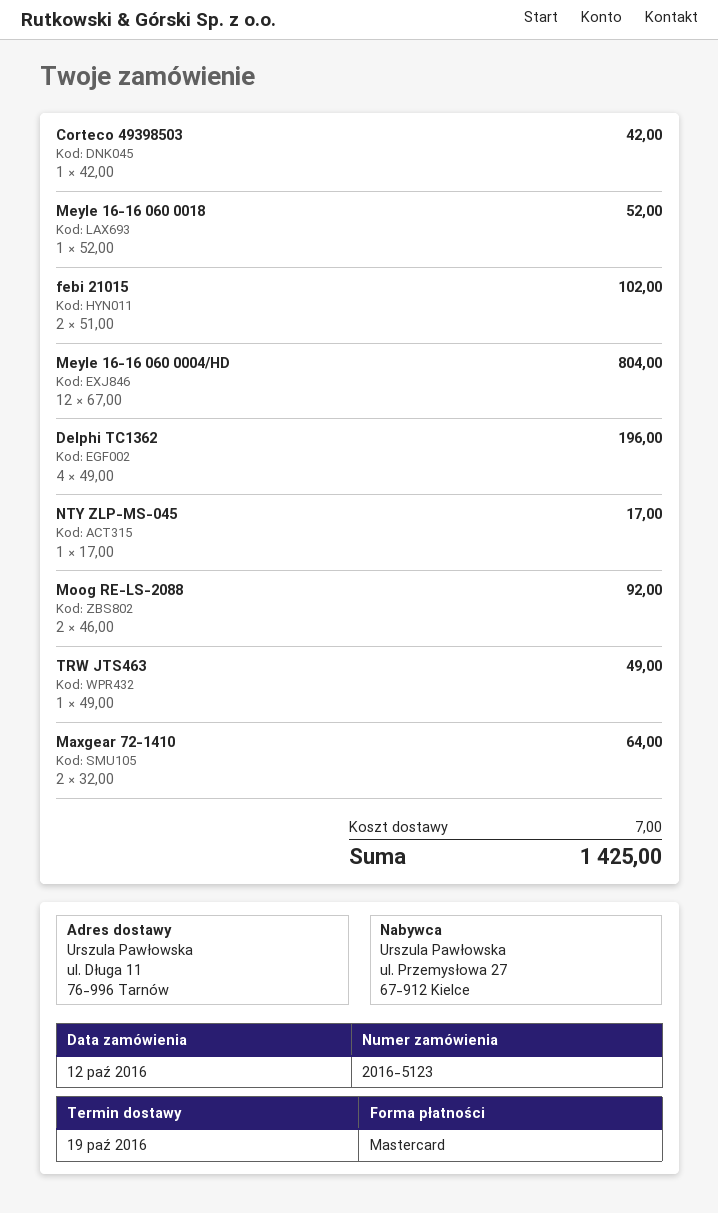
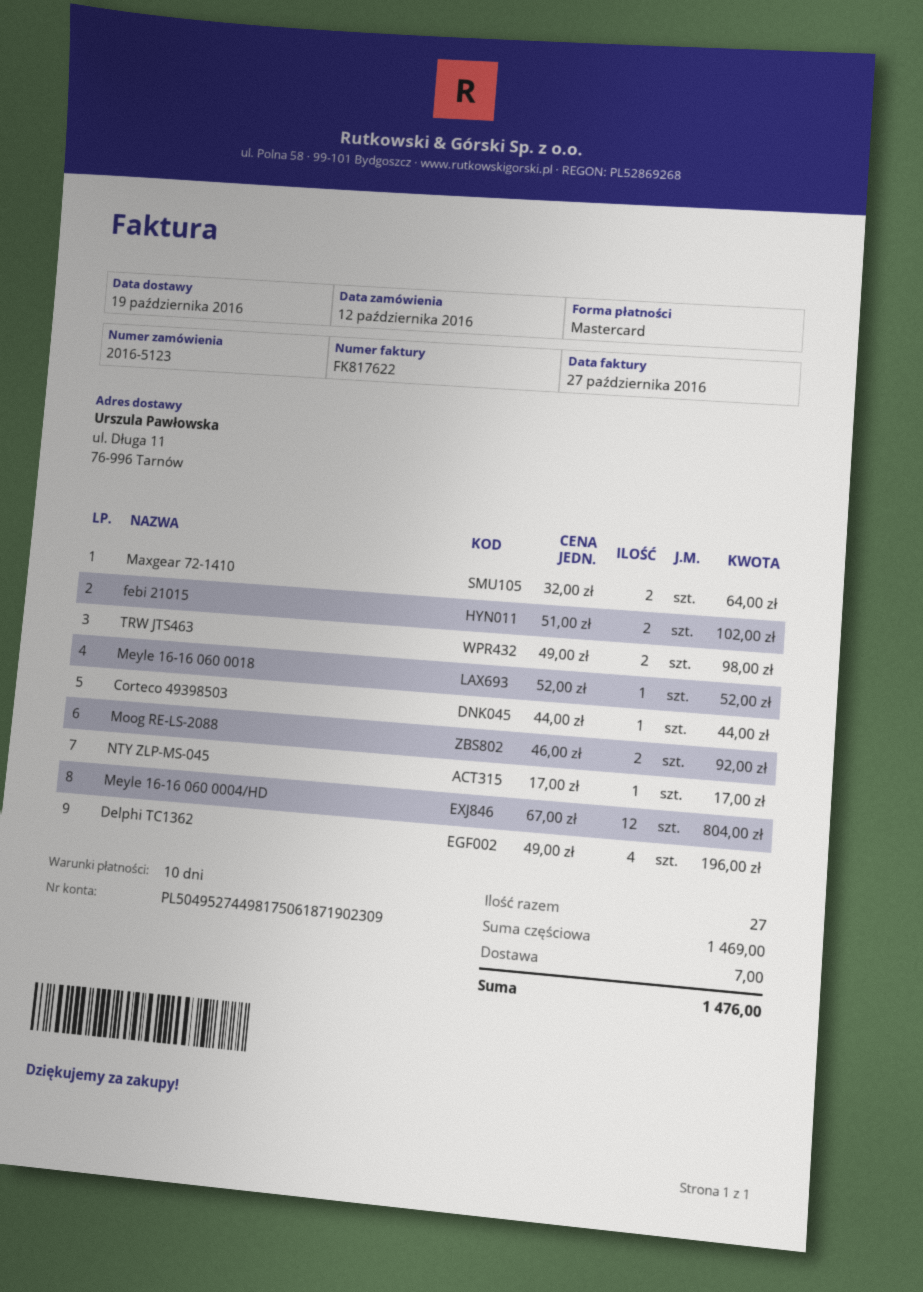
Corteco 49398503: 1 x 42.00 = 42.00 -> 1 x 44.00 = 44.00
TRW JTS463: 1 x 49.00 = 49.00 -> 2 x 49.00 = 98.00
total: 1425.00 -> 1476.00

